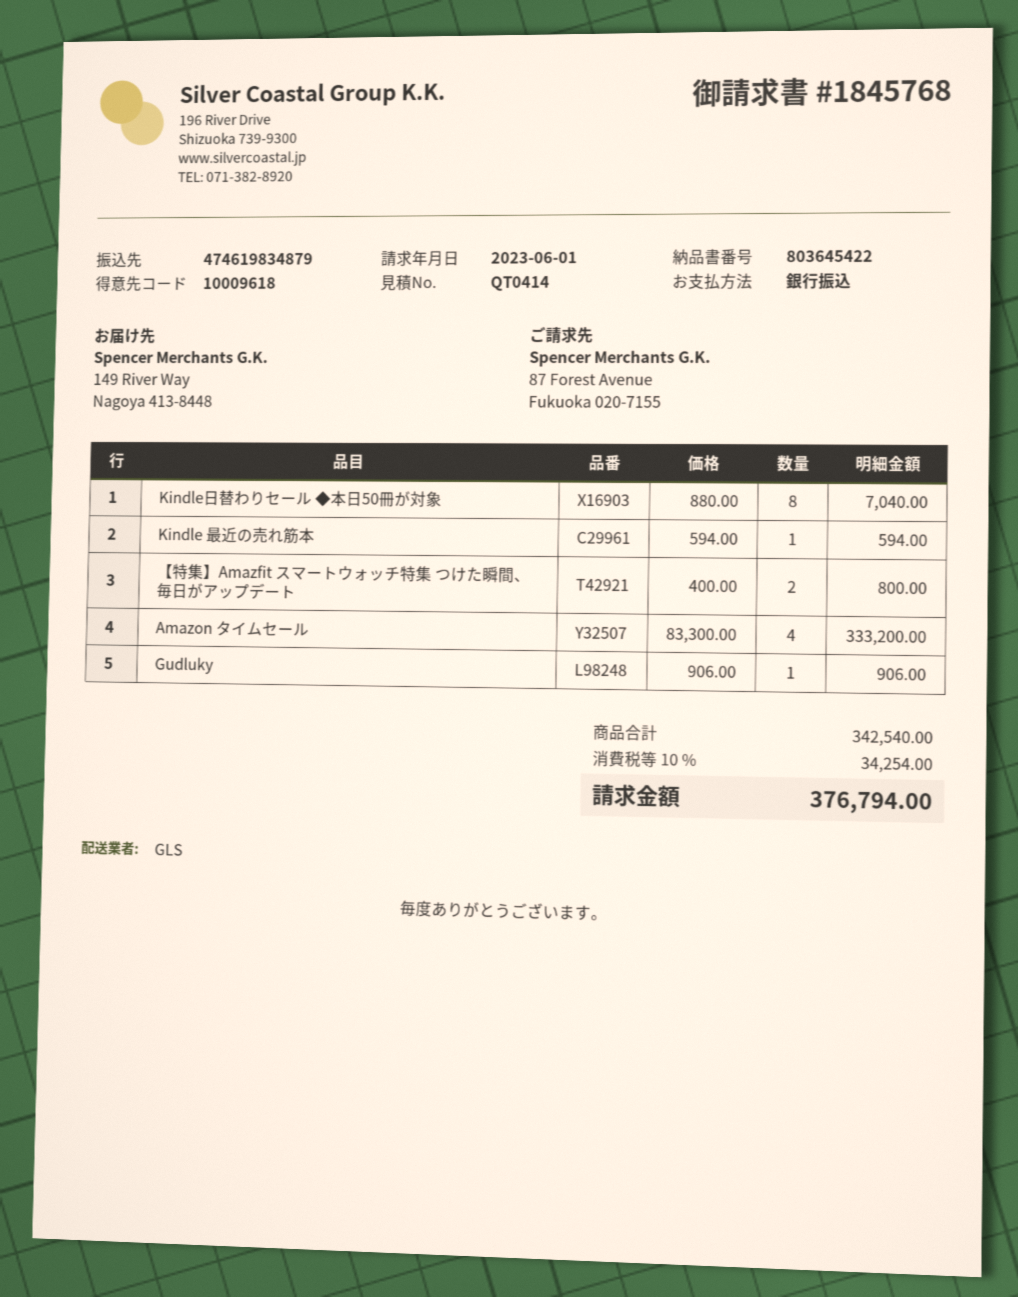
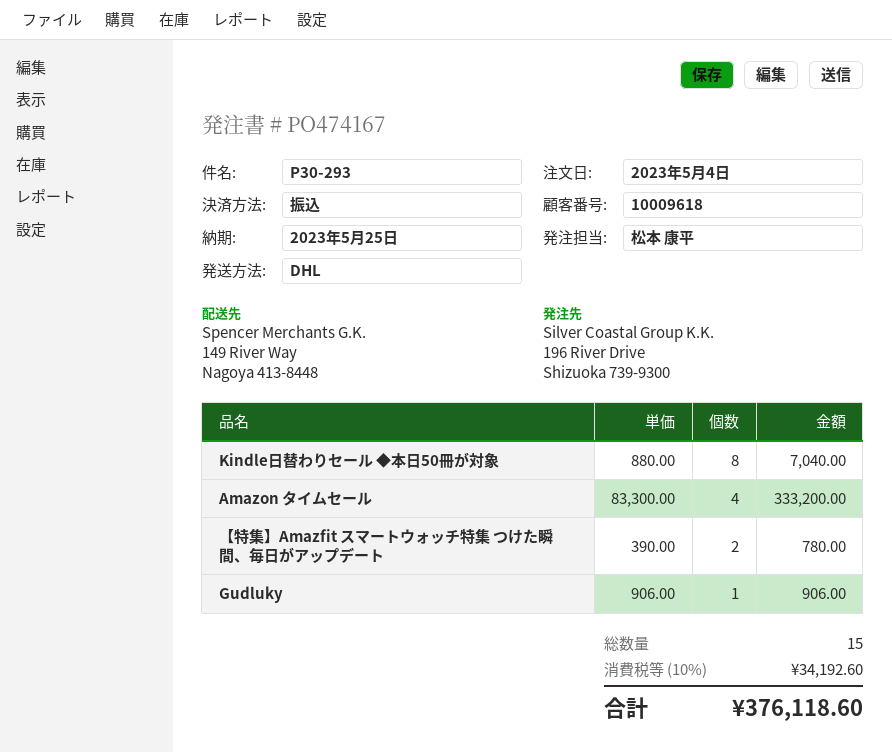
shipping method: GLS -> DHL
Kindle 最近の売れ筋本: 1 x 594.00 = 594.00 -> none
【特集】Amazfit スマートウォッチ特集 つけた瞬間、毎日がアップデート: 2 x 400.00 = 800.00 -> 2 x 390.00 = 780.00
tax: 10% = 34254.00 -> 10% = 34192.60
total: 376794.00 -> 376118.60

